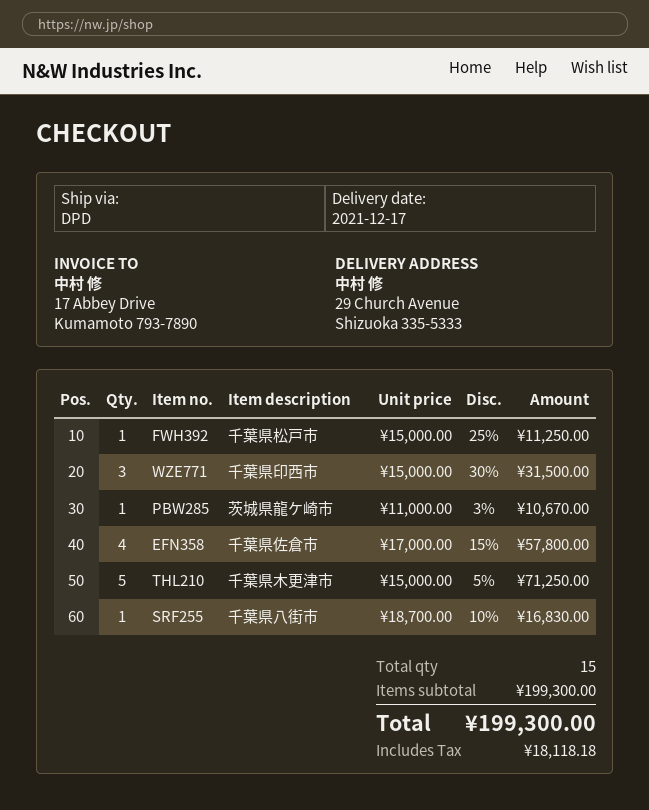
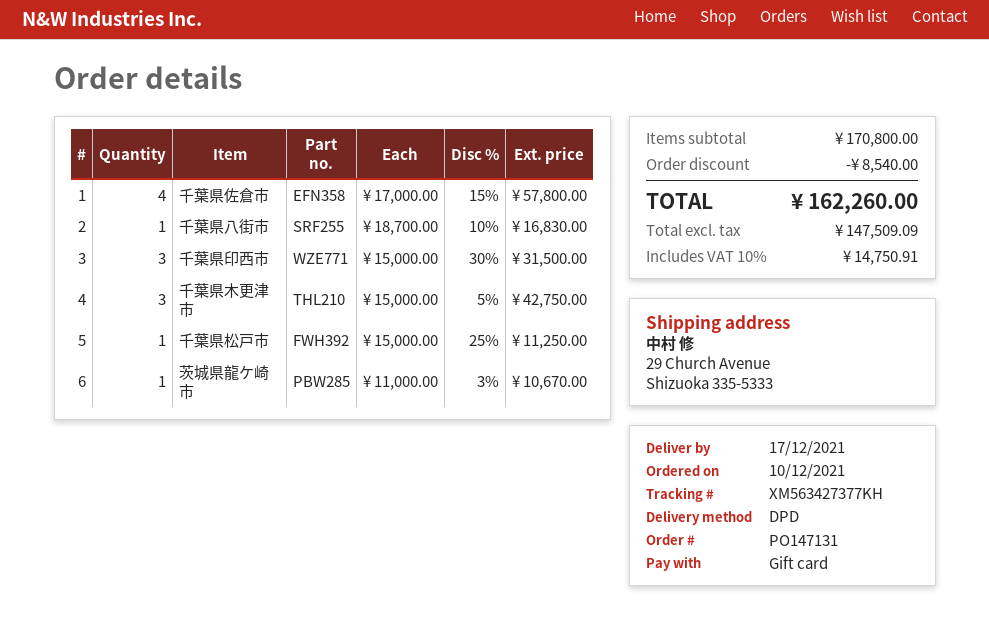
千葉県木更津市: 5 x 15000.00 - 5% = 71250.00 -> 3 x 15000.00 - 5% = 42750.00
subtotal: 199300.00 -> 170800.00
discount: none -> 8540.00
tax: 18118.18 -> 14750.91
total: 199300.00 -> 162260.00

